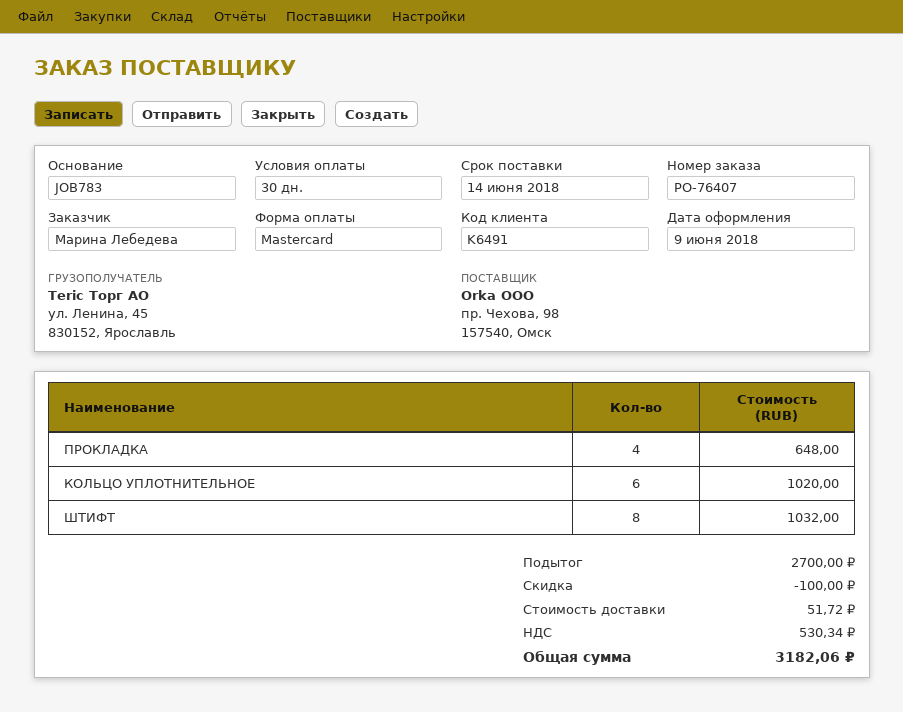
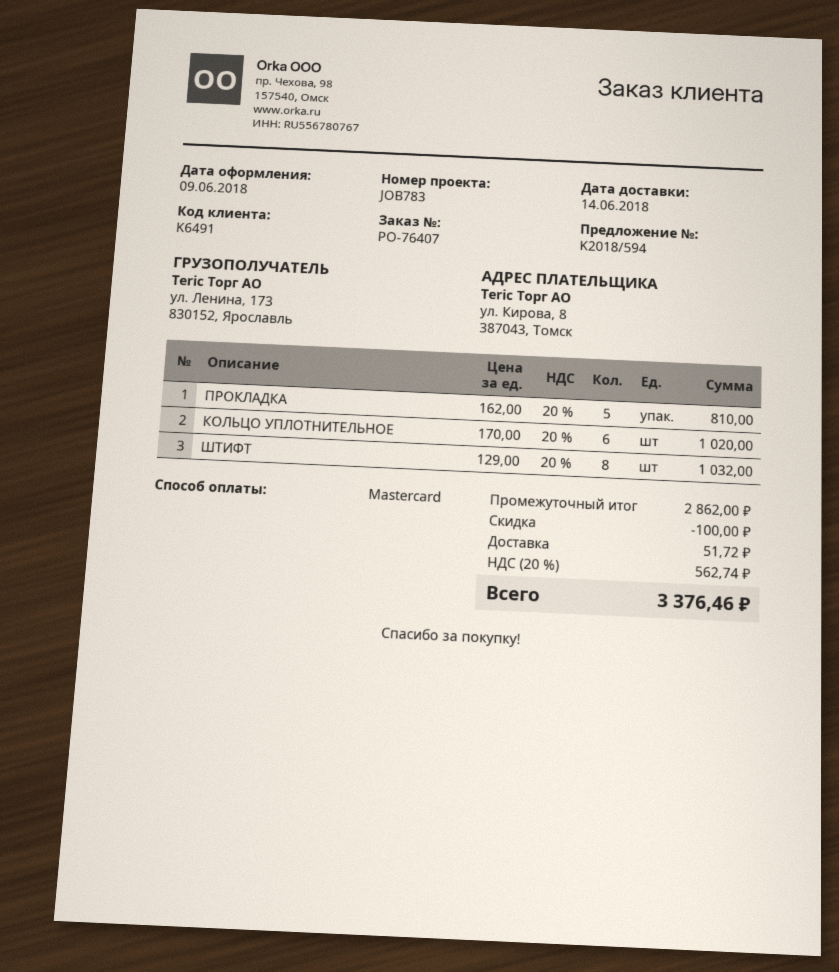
ship to: ул. Ленина, 45, 830152, Ярославль -> ул. Ленина, 173, 830152, Ярославль
ПРОКЛАДКА: 4 for 648.00 -> 5 for 810.00
subtotal: 2700.00 -> 2862.00
tax: 530.34 -> 562.74
total: 3182.06 -> 3376.46

